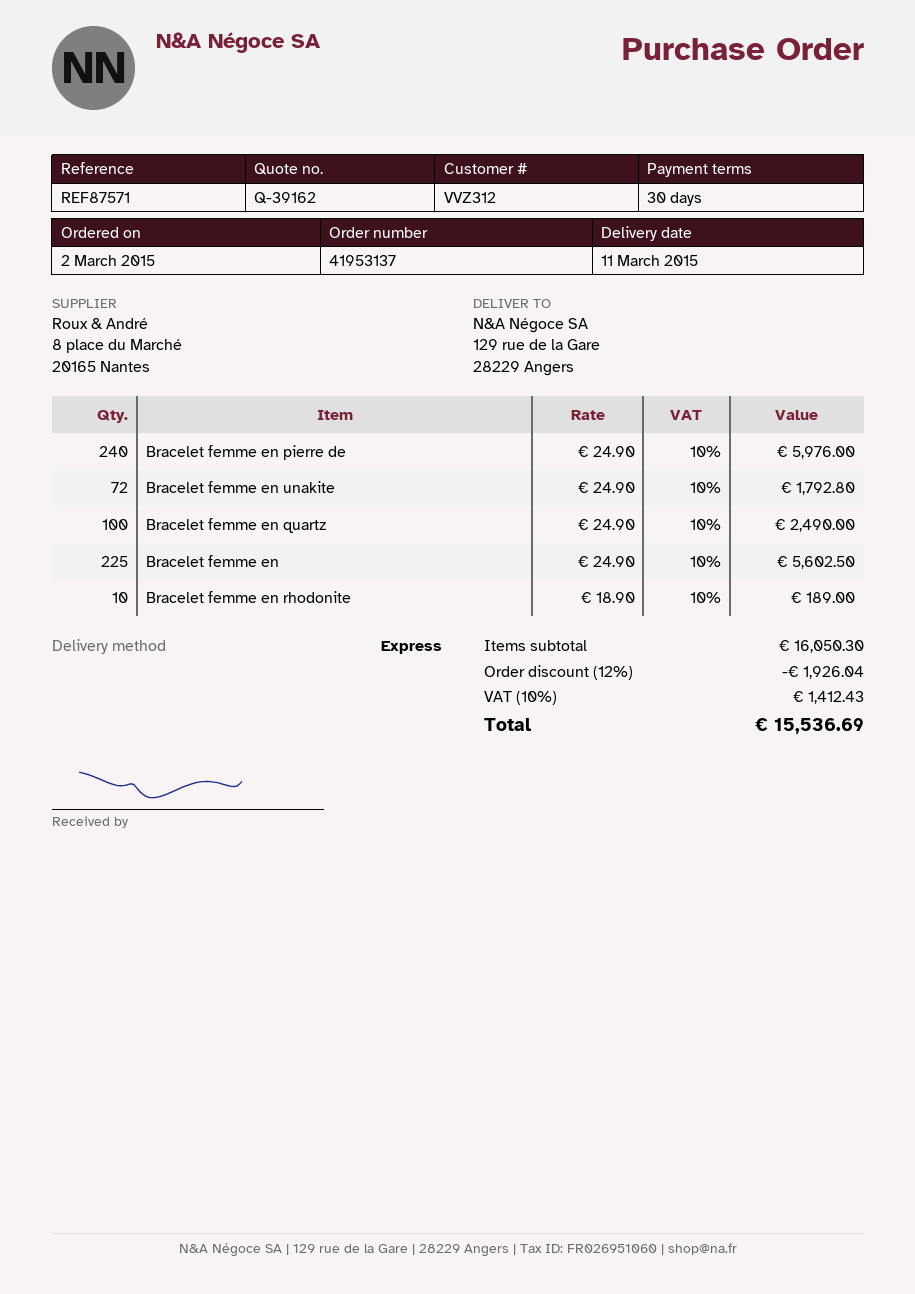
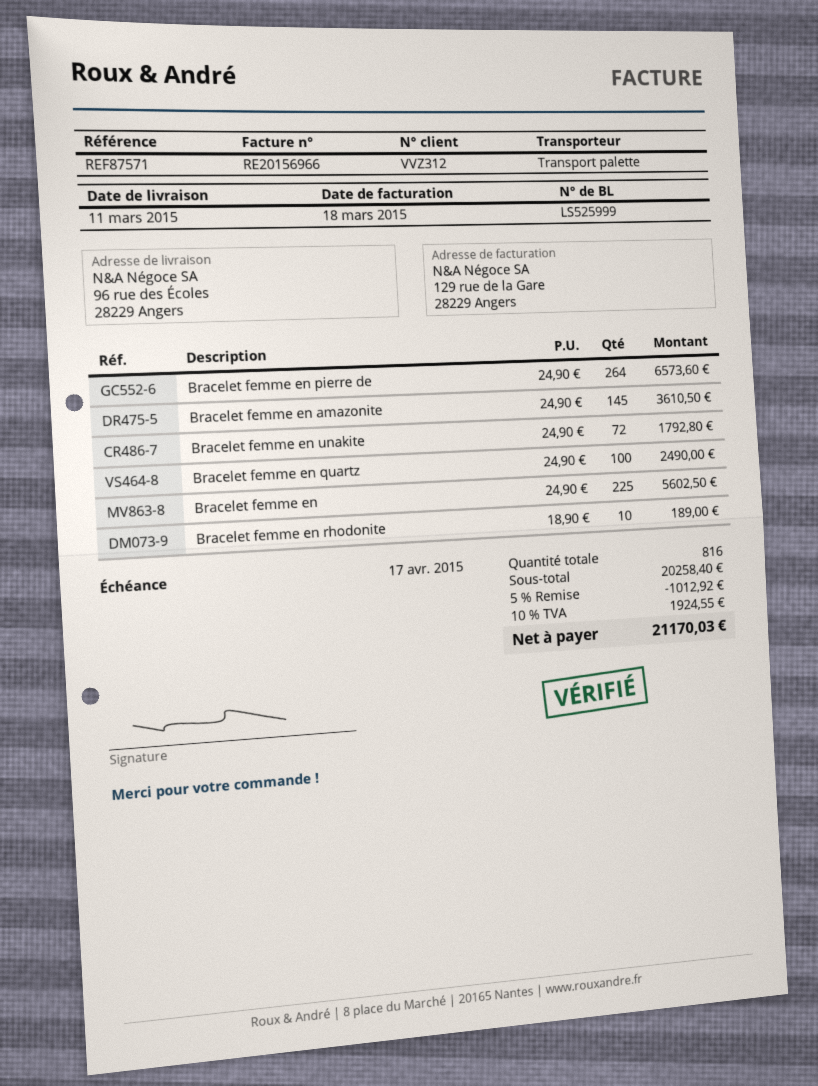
shipping method: express -> pallet freight
ship to: 129 rue de la Gare, 28229 Angers -> 96 rue des Écoles, 28229 Angers
Bracelet femme en pierre de: 240 x 24.90 = 5976.00 -> 264 x 24.90 = 6573.60
Bracelet femme en amazonite: none -> 145 x 24.90 = 3610.50
subtotal: 16050.30 -> 20258.40
discount: 12% = 1926.04 -> 5% = 1012.92
tax: 10% = 1412.43 -> 10% = 1924.55
total: 15536.69 -> 21170.03

